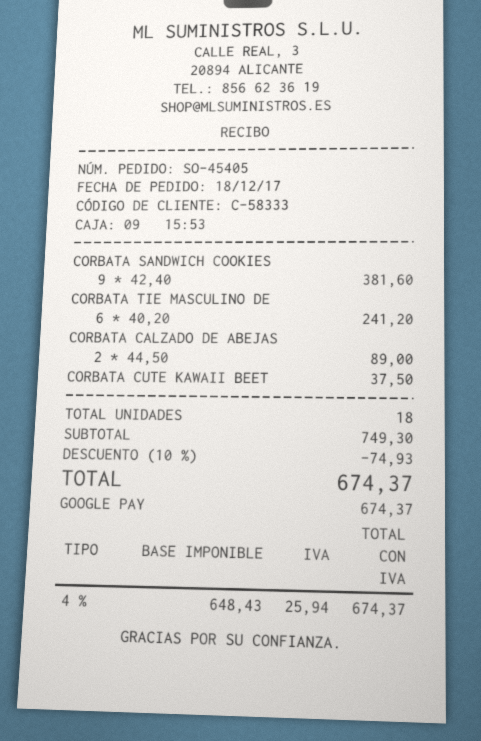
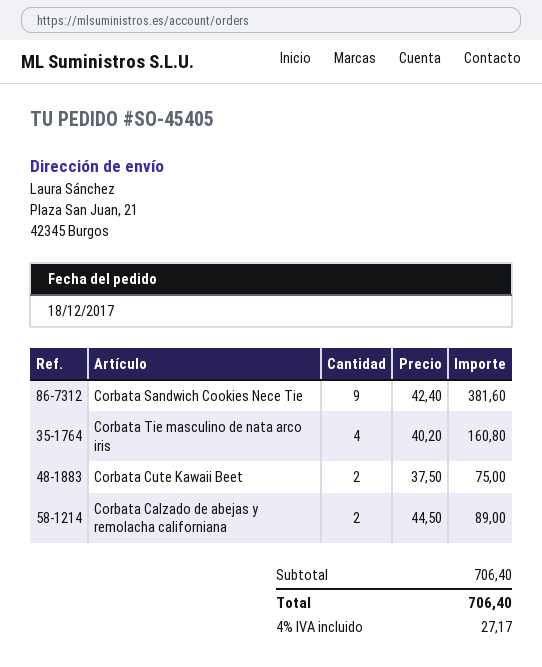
CORBATA TIE MASCULINO DE: 6 x 40.20 = 241.20 -> 4 x 40.20 = 160.80
CORBATA CUTE KAWAII BEET: 1 x 37.50 = 37.50 -> 2 x 37.50 = 75.00
subtotal: 749.30 -> 706.40
discount: 10% = 74.93 -> none
tax: 4% = 25.94 -> 4% = 27.17
total: 674.37 -> 706.40

